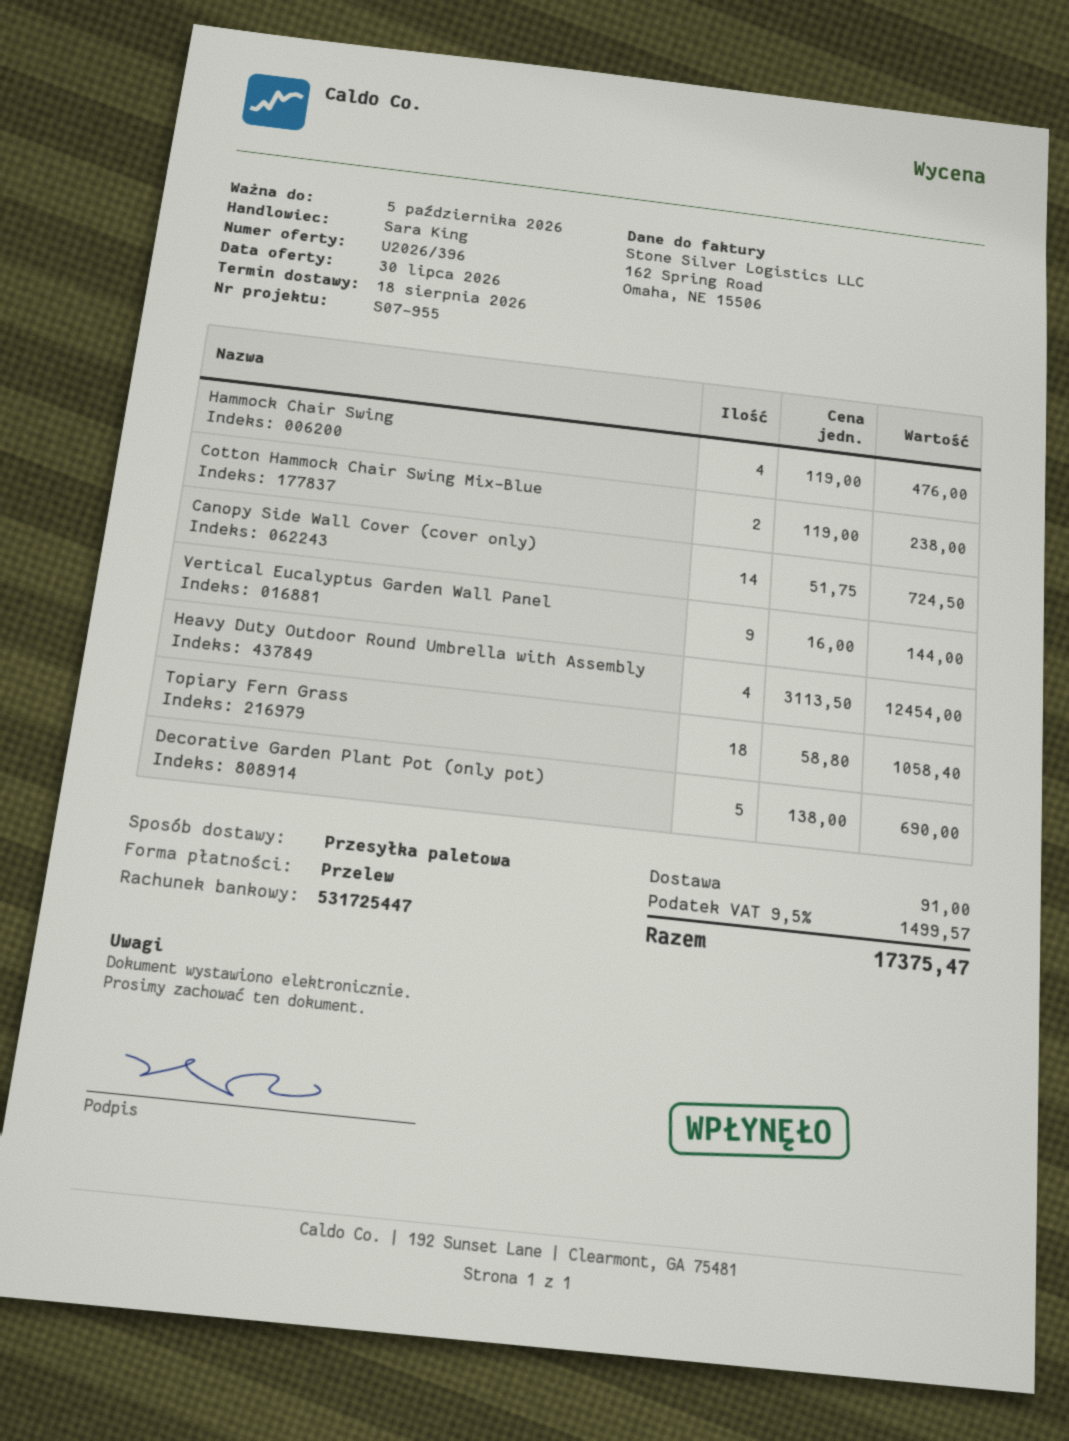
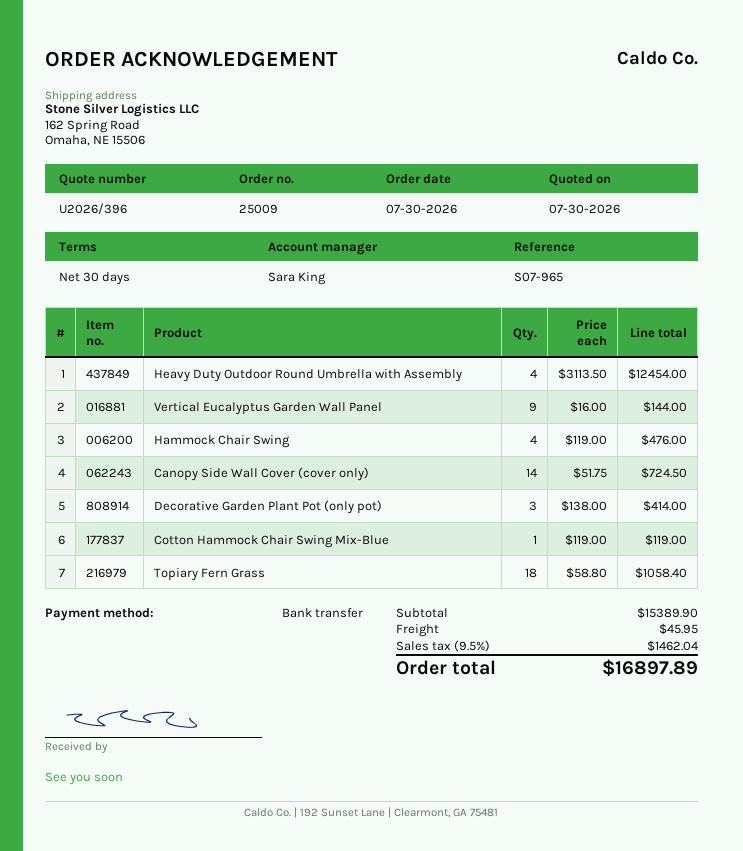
reference: S07-955 -> S07-965
Cotton Hammock Chair Swing Mix-Blue: 2 x 119.00 = 238.00 -> 1 x 119.00 = 119.00
Decorative Garden Plant Pot (only pot): 5 x 138.00 = 690.00 -> 3 x 138.00 = 414.00
shipping: 91.00 -> 45.95
tax: 9.5% = 1499.57 -> 9.5% = 1462.04
total: 17375.47 -> 16897.89

